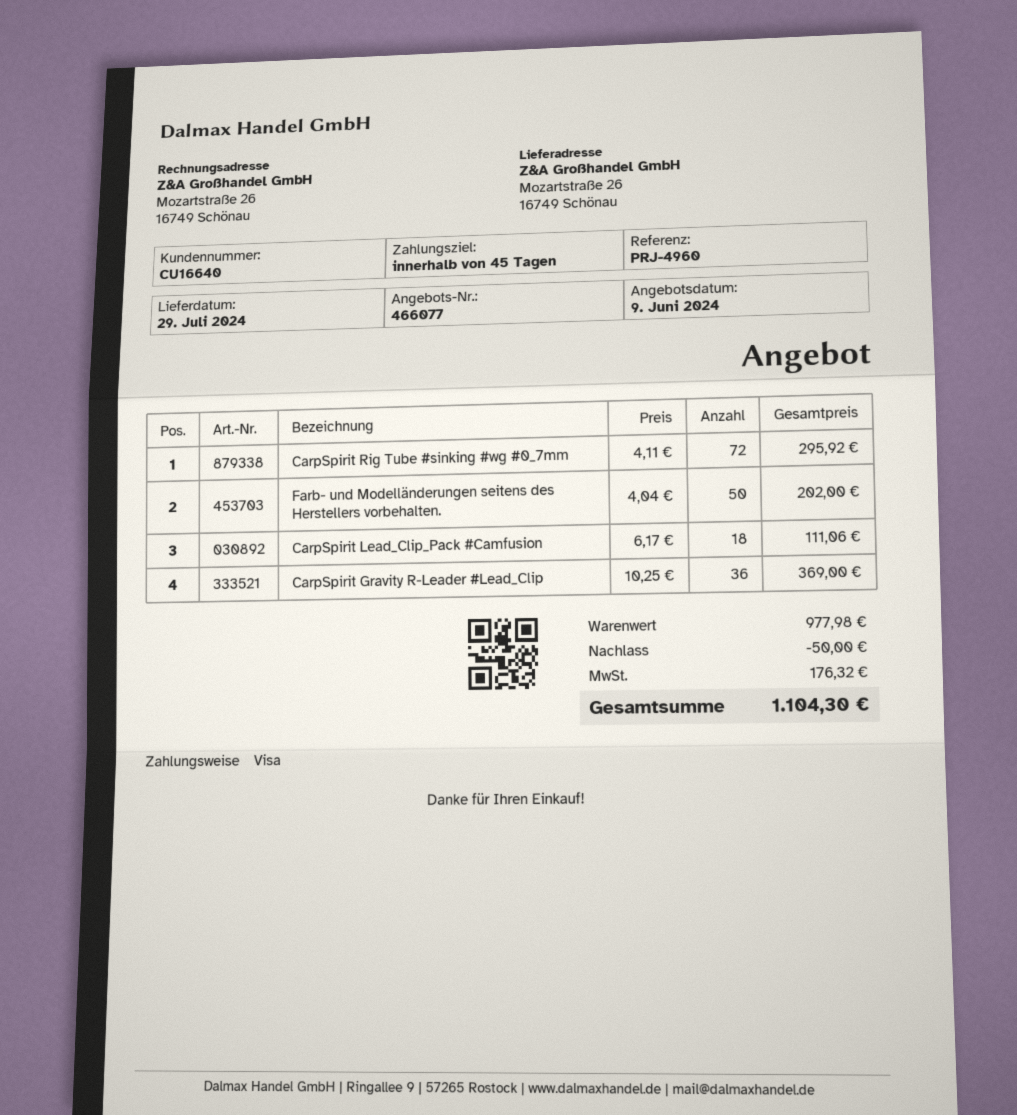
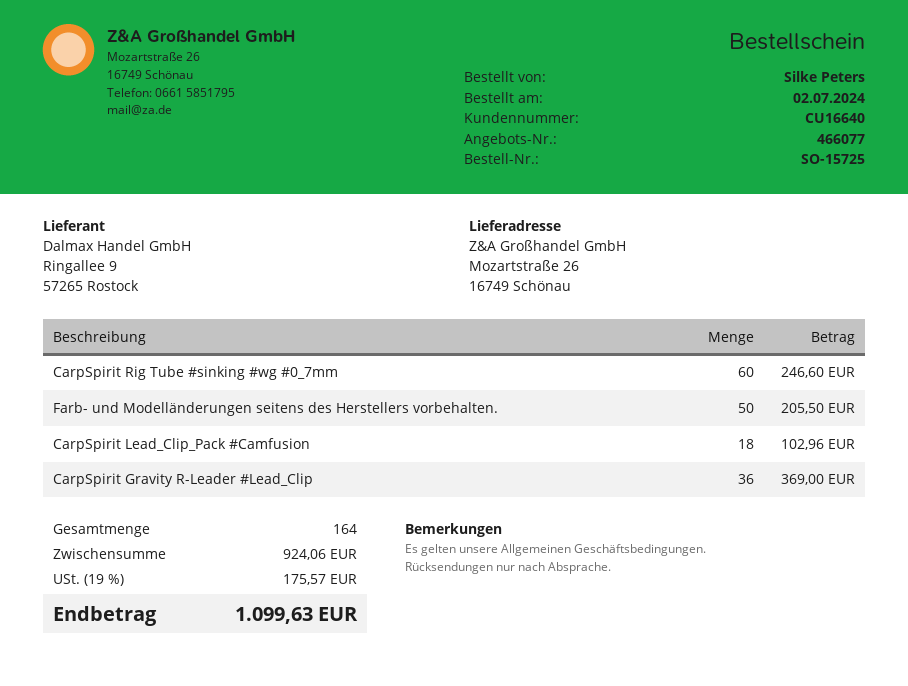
CarpSpirit Rig Tube #sinking #wg #0_7mm: 72 for 295.92 -> 60 for 246.60
Farb- und Modelländerungen seitens des Herstellers vorbehalten.: 50 for 202.00 -> 50 for 205.50
CarpSpirit Lead_Clip_Pack #Camfusion: 18 for 111.06 -> 18 for 102.96
subtotal: 977.98 -> 924.06
discount: 50.00 -> none
tax: 176.32 -> 175.57
total: 1104.30 -> 1099.63

